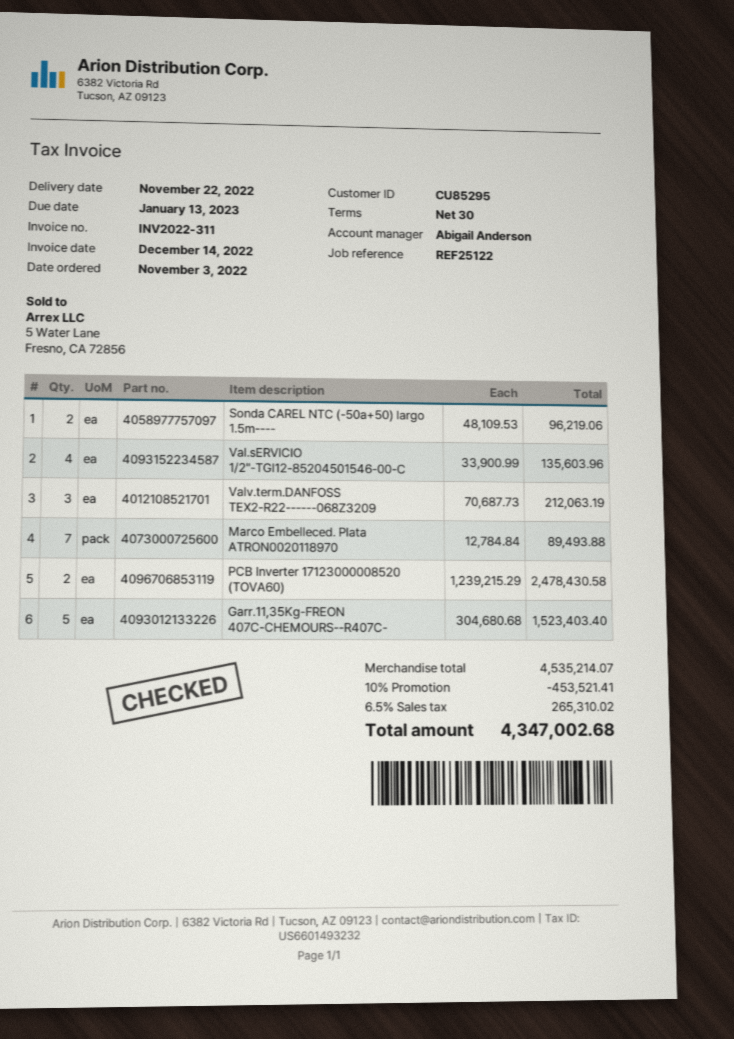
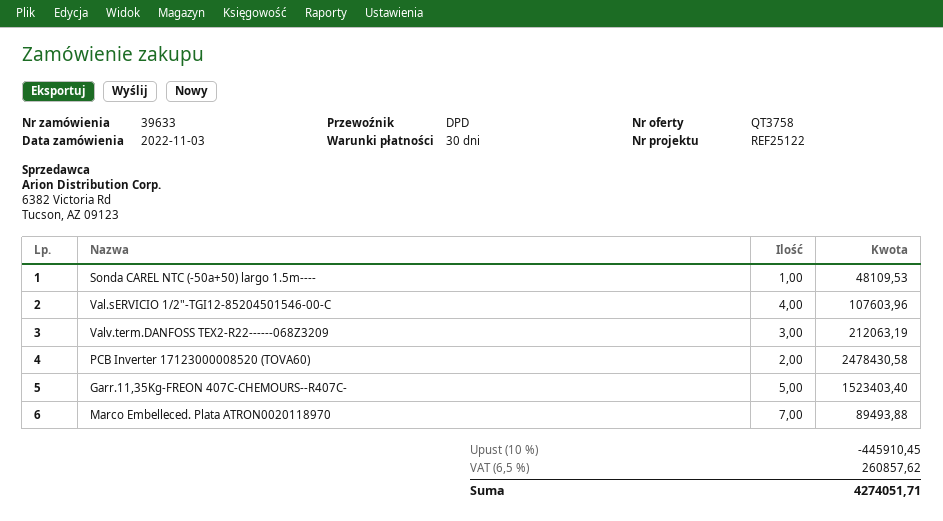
Sonda CAREL NTC (-50a+50) largo 1.5m----: 2 for 96219.06 -> 1 for 48109.53
Val.sERVICIO 1/2"-TGI12-85204501546-00-C: 4 for 135603.96 -> 4 for 107603.96
discount: 10% = 453521.41 -> 10% = 445910.45
tax: 6.5% = 265310.02 -> 6.5% = 260857.62
total: 4347002.68 -> 4274051.71

